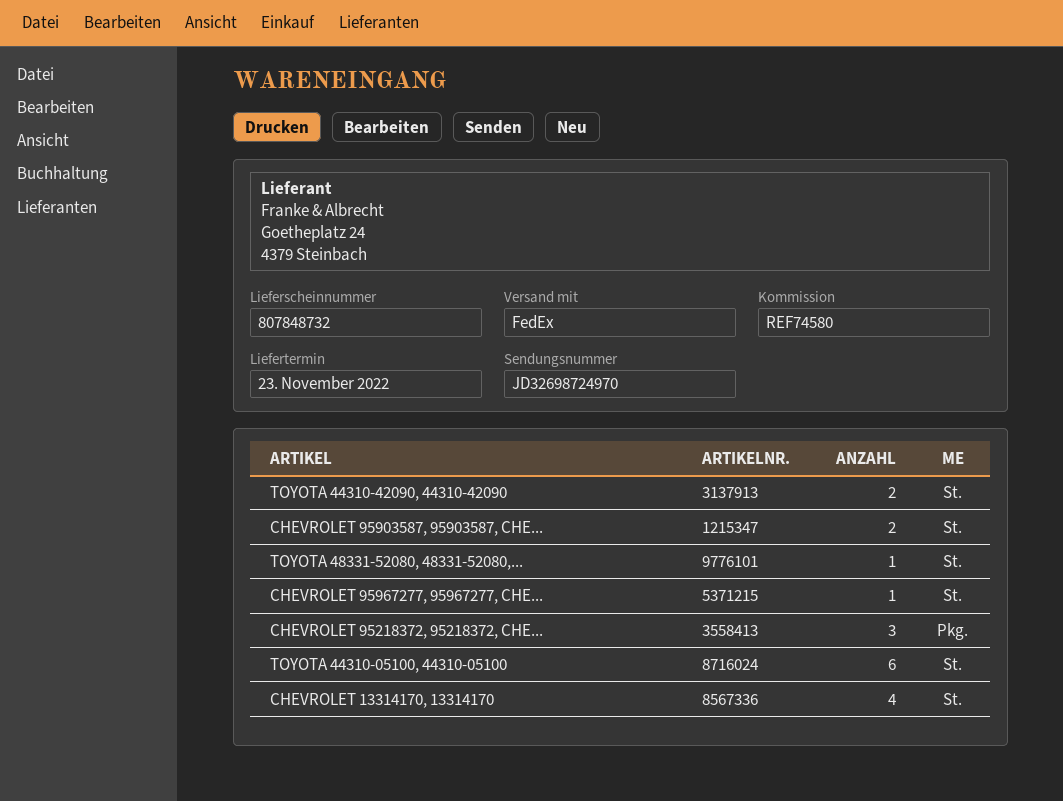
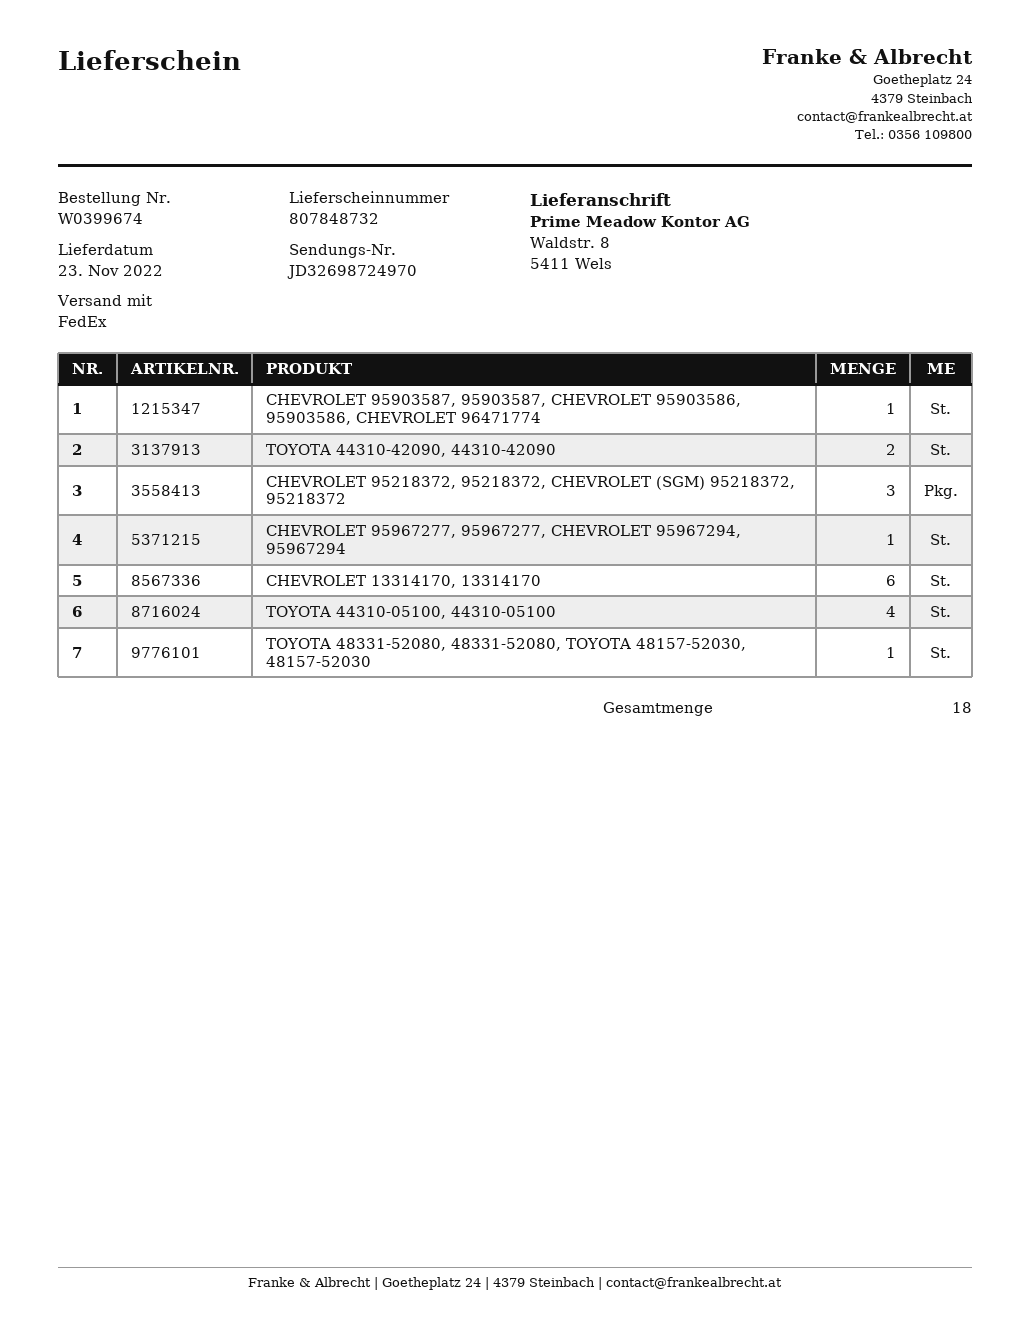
CHEVROLET 95903587, 95903587, CHE...: 2 -> 1
TOYOTA 44310-05100, 44310-05100: 6 -> 4
CHEVROLET 13314170, 13314170: 4 -> 6

